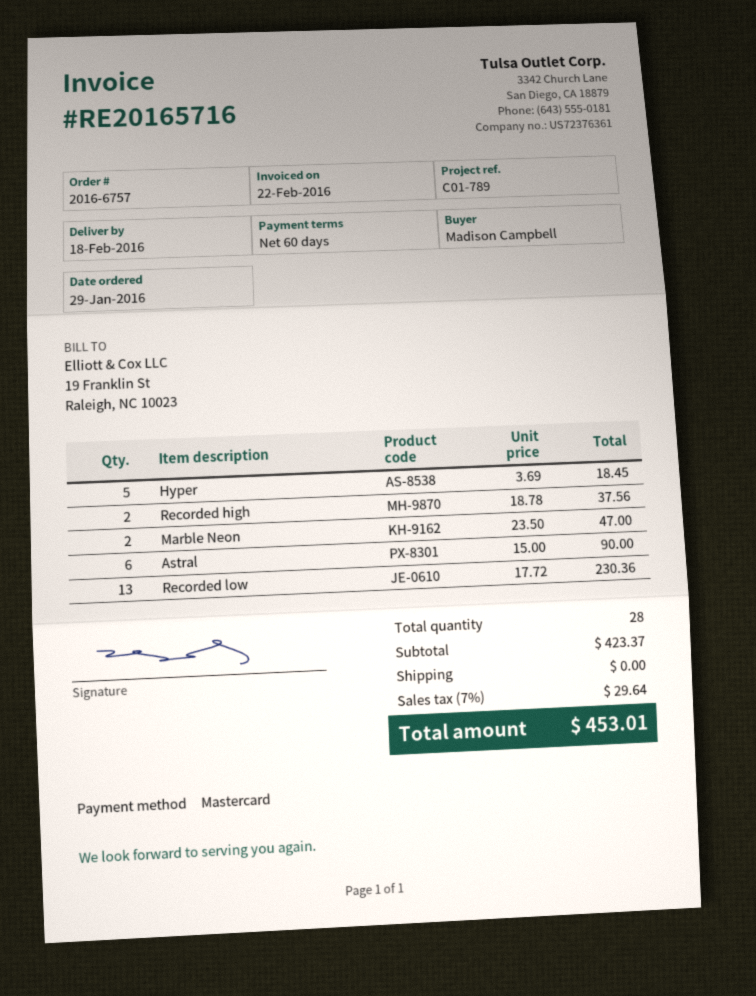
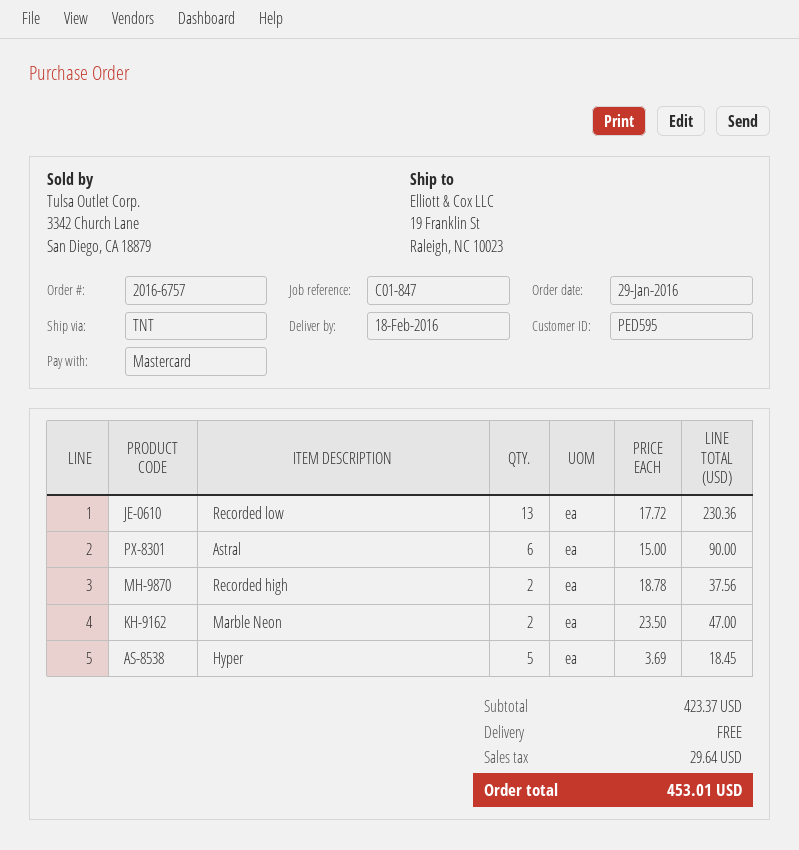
reference: C01-789 -> C01-847

